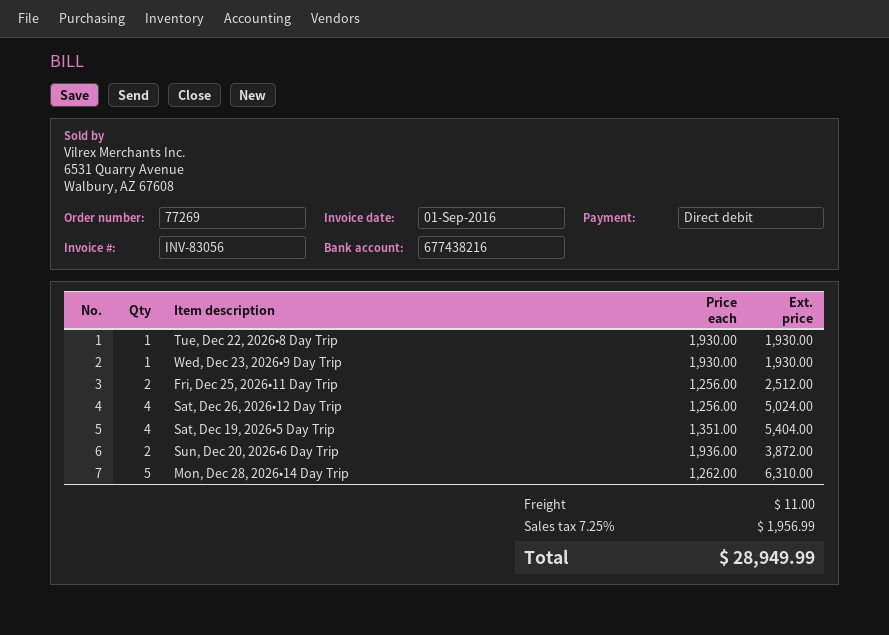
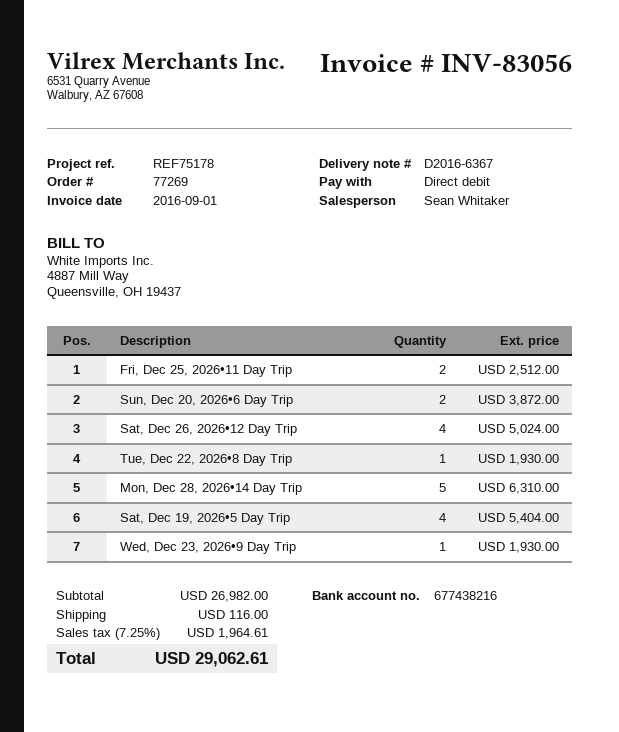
shipping: 11.00 -> 116.00
tax: 7.25% = 1956.99 -> 7.25% = 1964.61
total: 28949.99 -> 29062.61

